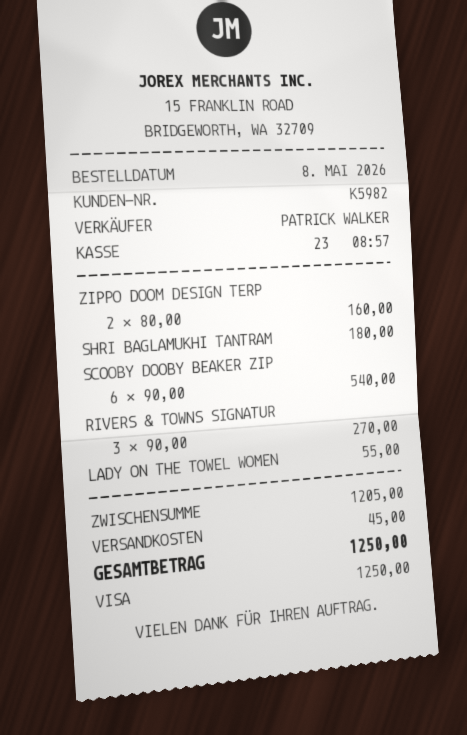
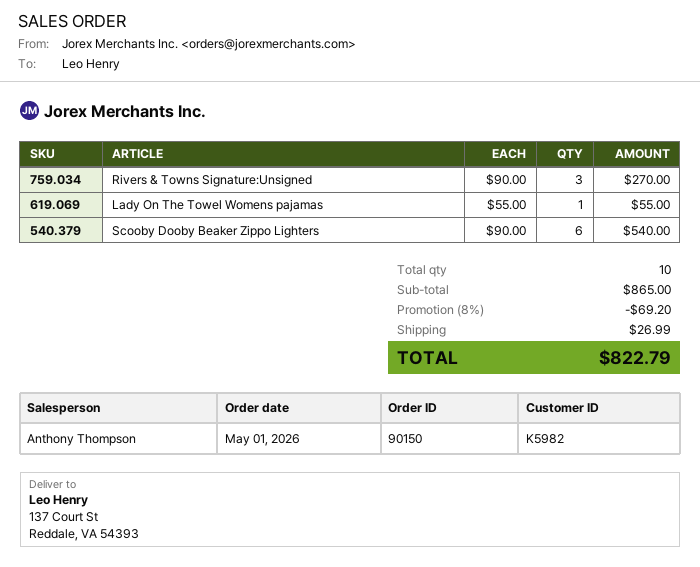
order date: 2026-05-08 -> 2026-05-01
sales rep: PATRICK WALKER -> Anthony Thompson
ZIPPO DOOM DESIGN TERP: 2 x 80.00 = 160.00 -> none
SHRI BAGLAMUKHI TANTRAM: 1 x 180.00 = 180.00 -> none
subtotal: 1205.00 -> 865.00
discount: none -> 8% = 69.20
shipping: 45.00 -> 26.99
total: 1250.00 -> 822.79

